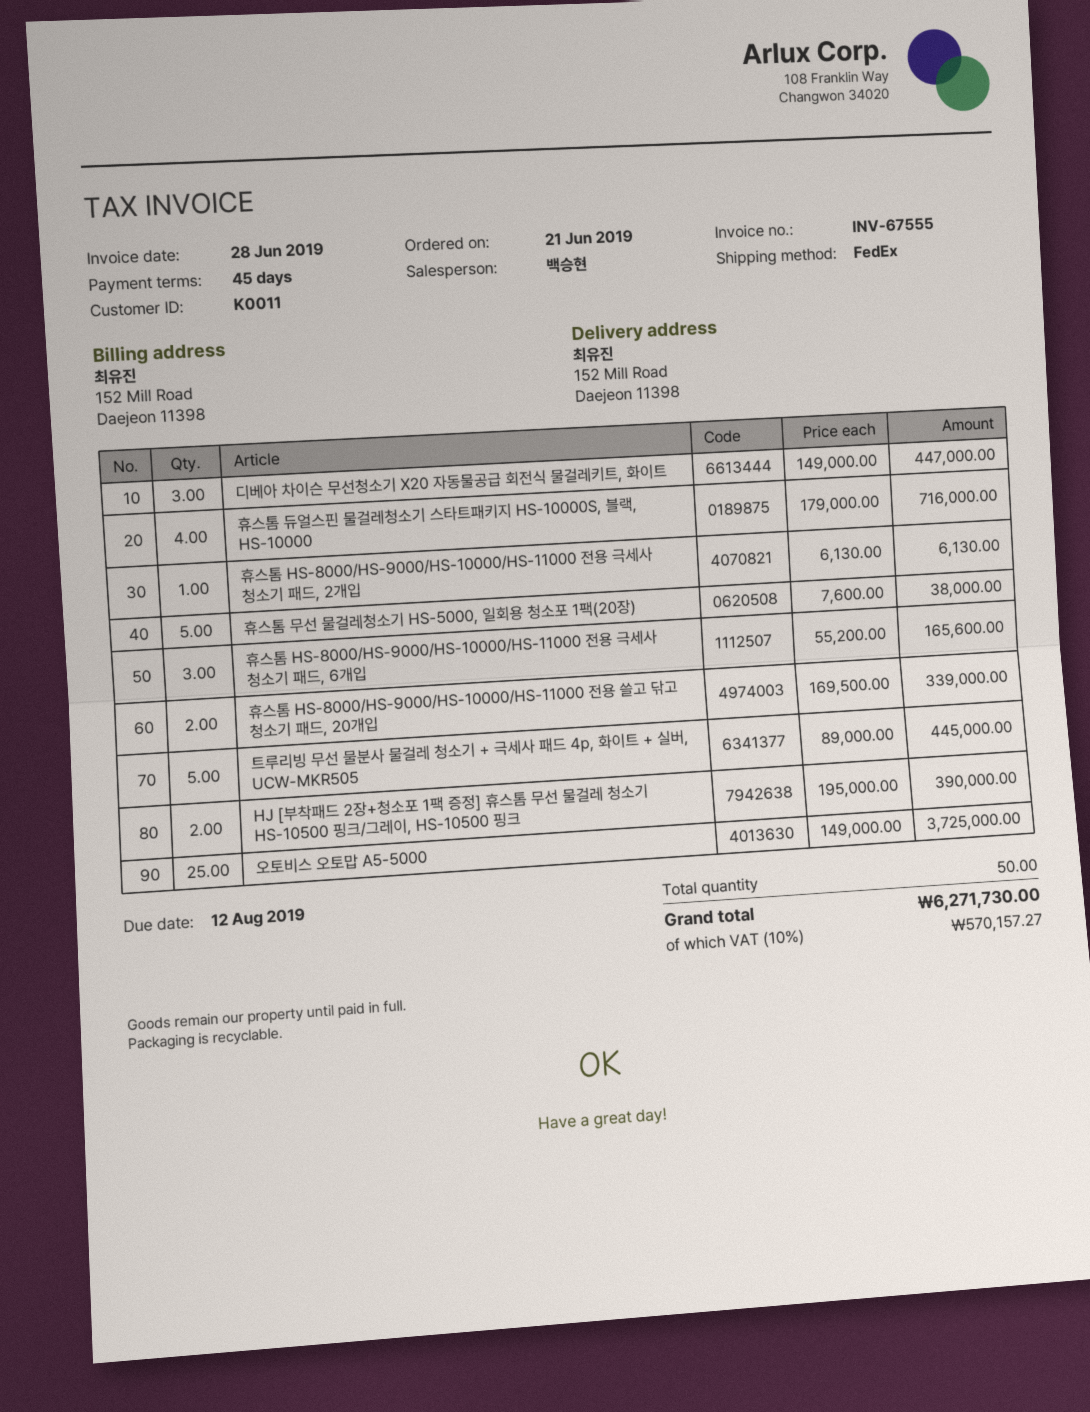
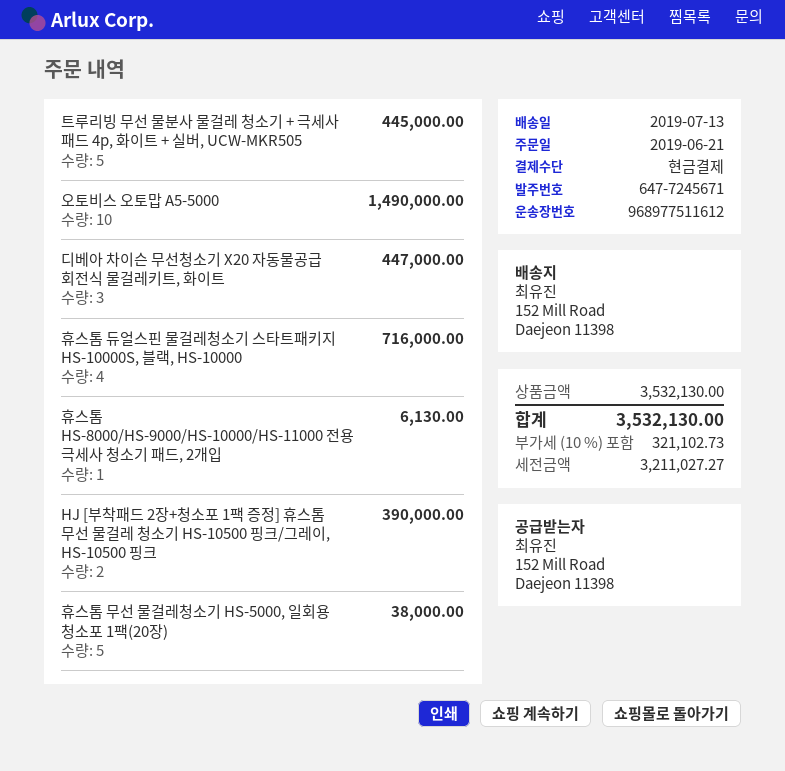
휴스톰 HS-8000/HS-9000/HS-10000/HS-11000 전용 극세사 청소기 패드, 6개입: 3 for 165600.00 -> none
휴스톰 HS-8000/HS-9000/HS-10000/HS-11000 전용 쓸고 닦고 청소기 패드, 20개입: 2 for 339000.00 -> none
오토비스 오토맙 A5-5000: 25 for 3725000.00 -> 10 for 1490000.00
tax: 10% = 570157.27 -> 10% = 321102.73
total: 6271730.00 -> 3532130.00

